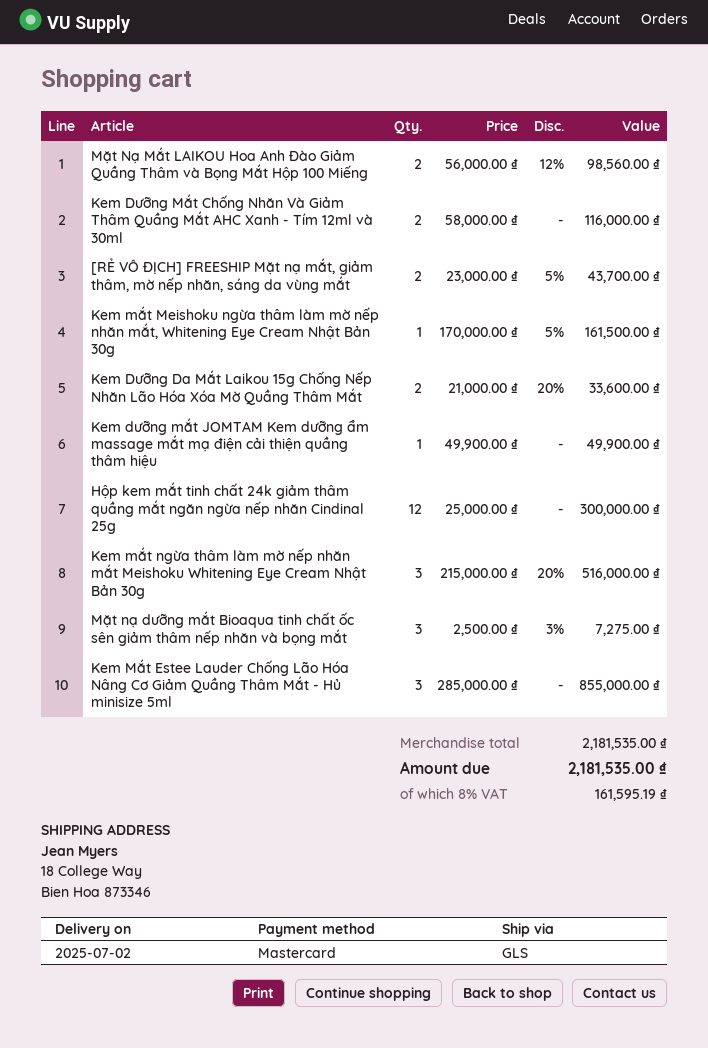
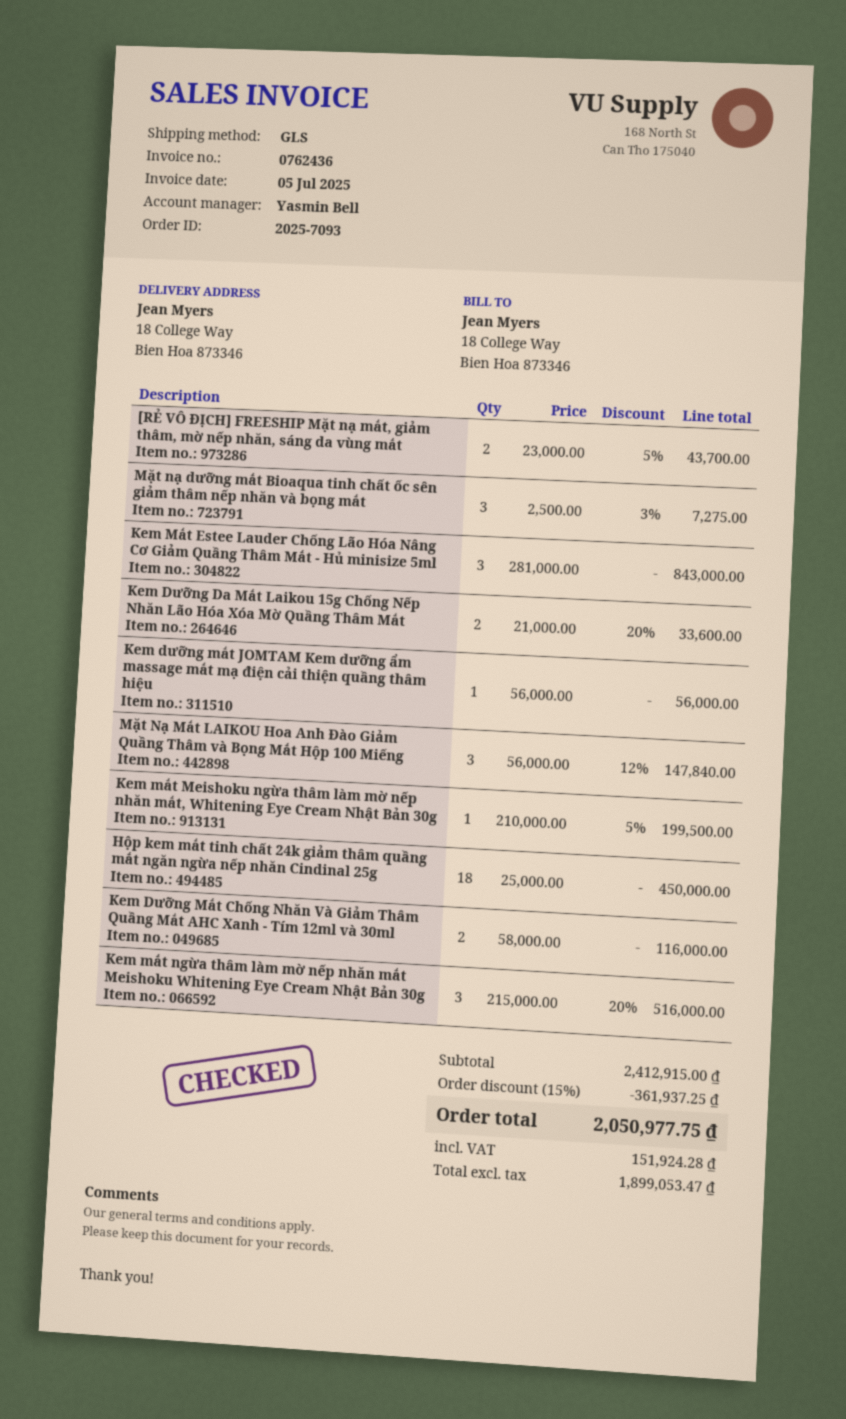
Mặt Nạ Mắt LAIKOU Hoa Anh Đào Giảm Quầng Thâm và Bọng Mắt Hộp 100 Miếng: 2 x 56000.00 - 12% = 98560.00 -> 3 x 56000.00 - 12% = 147840.00
Kem mắt Meishoku ngừa thâm làm mờ nếp nhăn mắt, Whitening Eye Cream Nhật Bản 30g: 1 x 170000.00 - 5% = 161500.00 -> 1 x 210000.00 - 5% = 199500.00
Kem dưỡng mắt JOMTAM Kem dưỡng ẩm massage mắt mạ điện cải thiện quầng thâm hiệu: 1 x 49900.00 = 49900.00 -> 1 x 56000.00 = 56000.00
Hộp kem mắt tinh chất 24k giảm thâm quầng mắt ngăn ngừa nếp nhăn Cindinal 25g: 12 x 25000.00 = 300000.00 -> 18 x 25000.00 = 450000.00
Kem Mắt Estee Lauder Chống Lão Hóa Nâng Cơ Giảm Quầng Thâm Mắt - Hủ minisize 5ml: 3 x 285000.00 = 855000.00 -> 3 x 281000.00 = 843000.00
subtotal: 2181535.00 -> 2412915.00
discount: none -> 15% = 361937.25
tax: 161595.19 -> 151924.28
total: 2181535.00 -> 2050977.75

